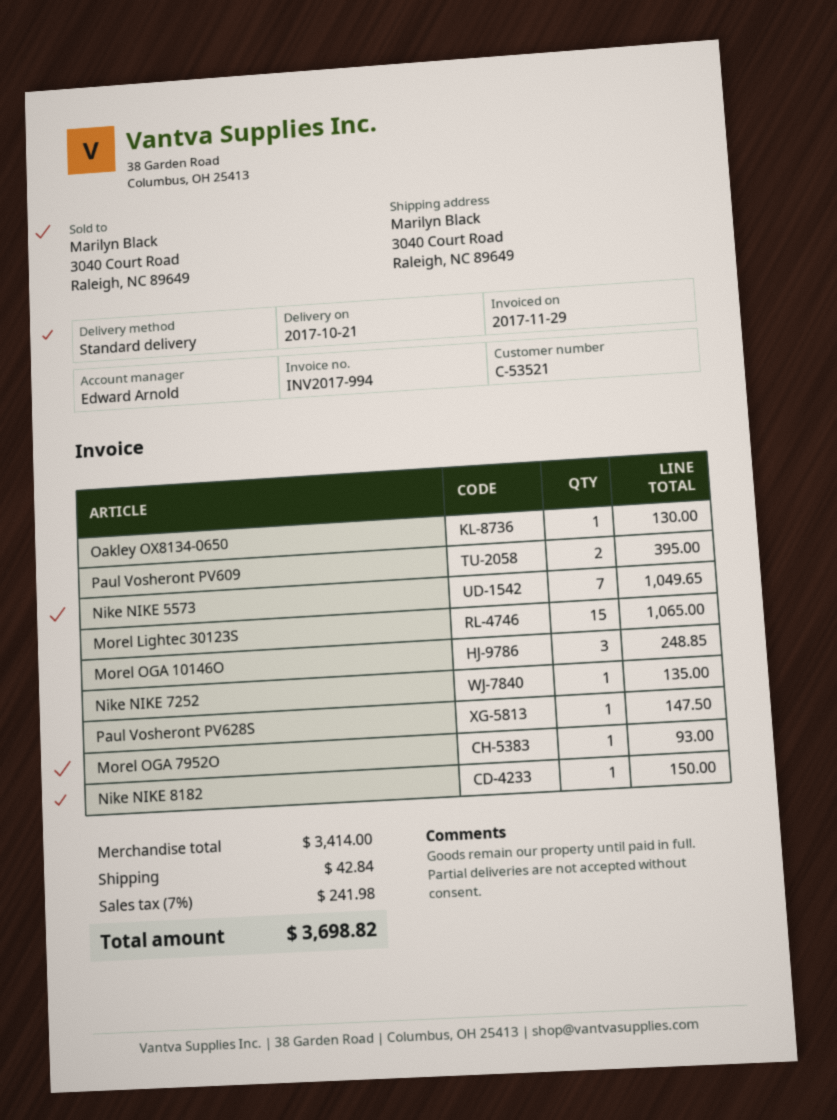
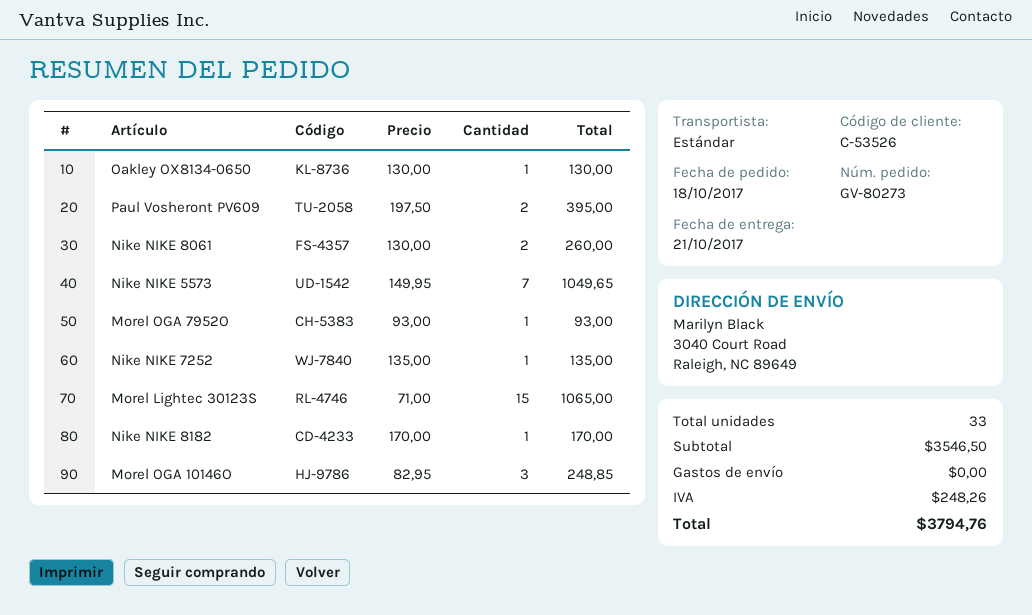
customer number: C-53521 -> C-53526
Paul Vosheront PV628S: 1 for 147.50 -> none
Nike NIKE 8182: 1 for 150.00 -> 1 for 170.00
Nike NIKE 8061: none -> 2 for 260.00
subtotal: 3414.00 -> 3546.50
shipping: 42.84 -> 0.00
tax: 241.98 -> 248.26
total: 3698.82 -> 3794.76

